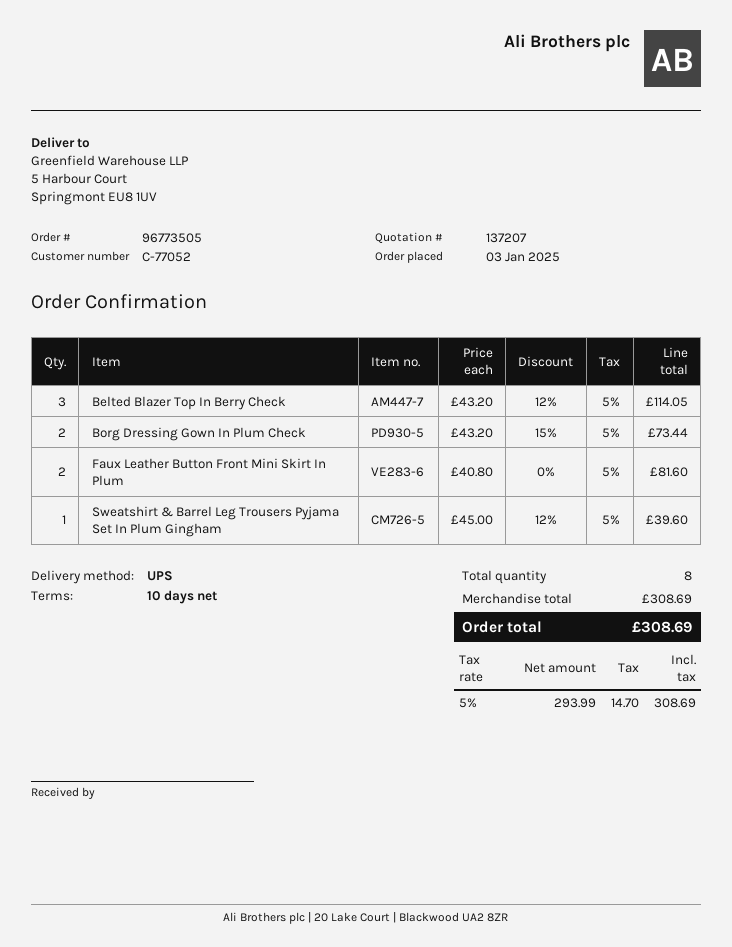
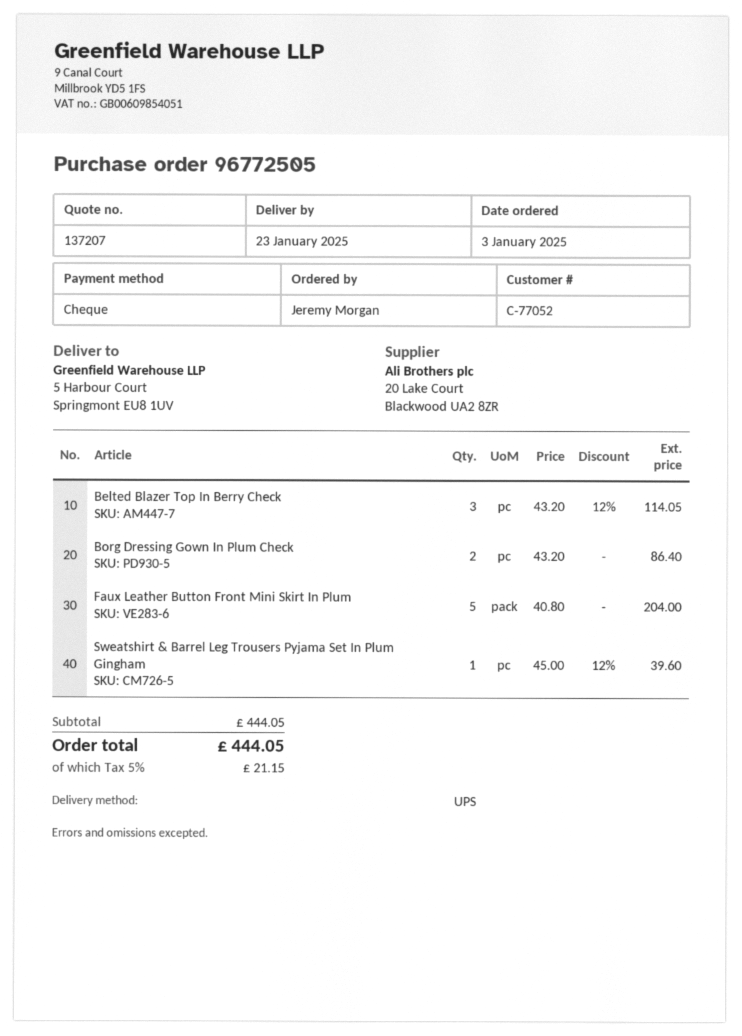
order number: 96773505 -> 96772505
Borg Dressing Gown In Plum Check: 2 x 43.20 - 15% = 73.44 -> 2 x 43.20 = 86.40
Faux Leather Button Front Mini Skirt In Plum: 2 x 40.80 = 81.60 -> 5 x 40.80 = 204.00
subtotal: 308.69 -> 444.05
tax: 5% = 14.70 -> 5% = 21.15
total: 308.69 -> 444.05

